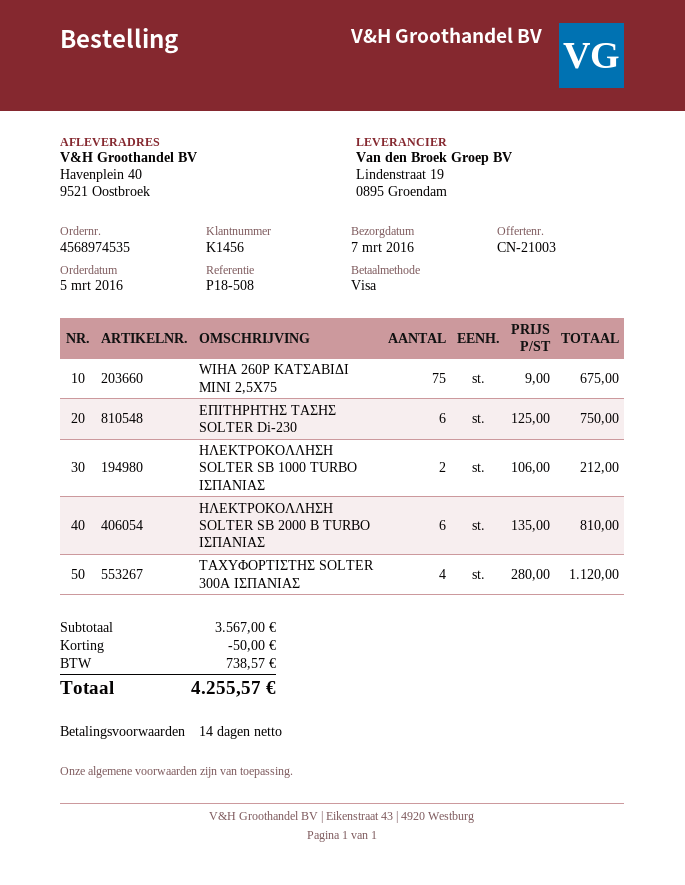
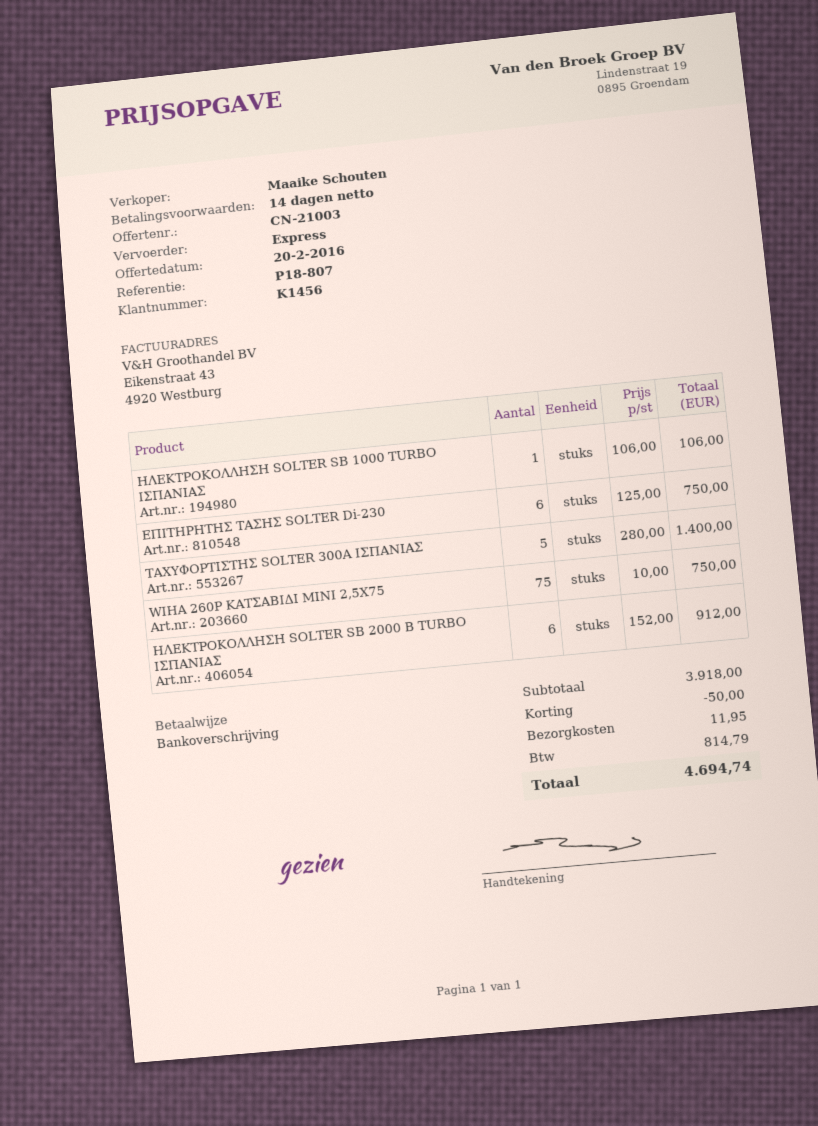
reference: P18-508 -> P18-807
payment method: Visa -> bank transfer
WIHA 260P ΚΑΤΣΑΒΙΔΙ ΜΙΝΙ 2,5Χ75: 75 x 9.00 = 675.00 -> 75 x 10.00 = 750.00
ΗΛΕΚΤΡΟΚΟΛΛΗΣΗ SOLTER SB 1000 TURBO ΙΣΠΑΝΙΑΣ: 2 x 106.00 = 212.00 -> 1 x 106.00 = 106.00
ΗΛΕΚΤΡΟΚΟΛΛΗΣΗ SOLTER SB 2000 B TURBO ΙΣΠΑΝΙΑΣ: 6 x 135.00 = 810.00 -> 6 x 152.00 = 912.00
ΤΑΧΥΦΟΡΤΙΣΤΗΣ SOLTER 300Α ΙΣΠΑΝΙΑΣ: 4 x 280.00 = 1120.00 -> 5 x 280.00 = 1400.00
subtotal: 3567.00 -> 3918.00
shipping: none -> 11.95
tax: 738.57 -> 814.79
total: 4255.57 -> 4694.74

